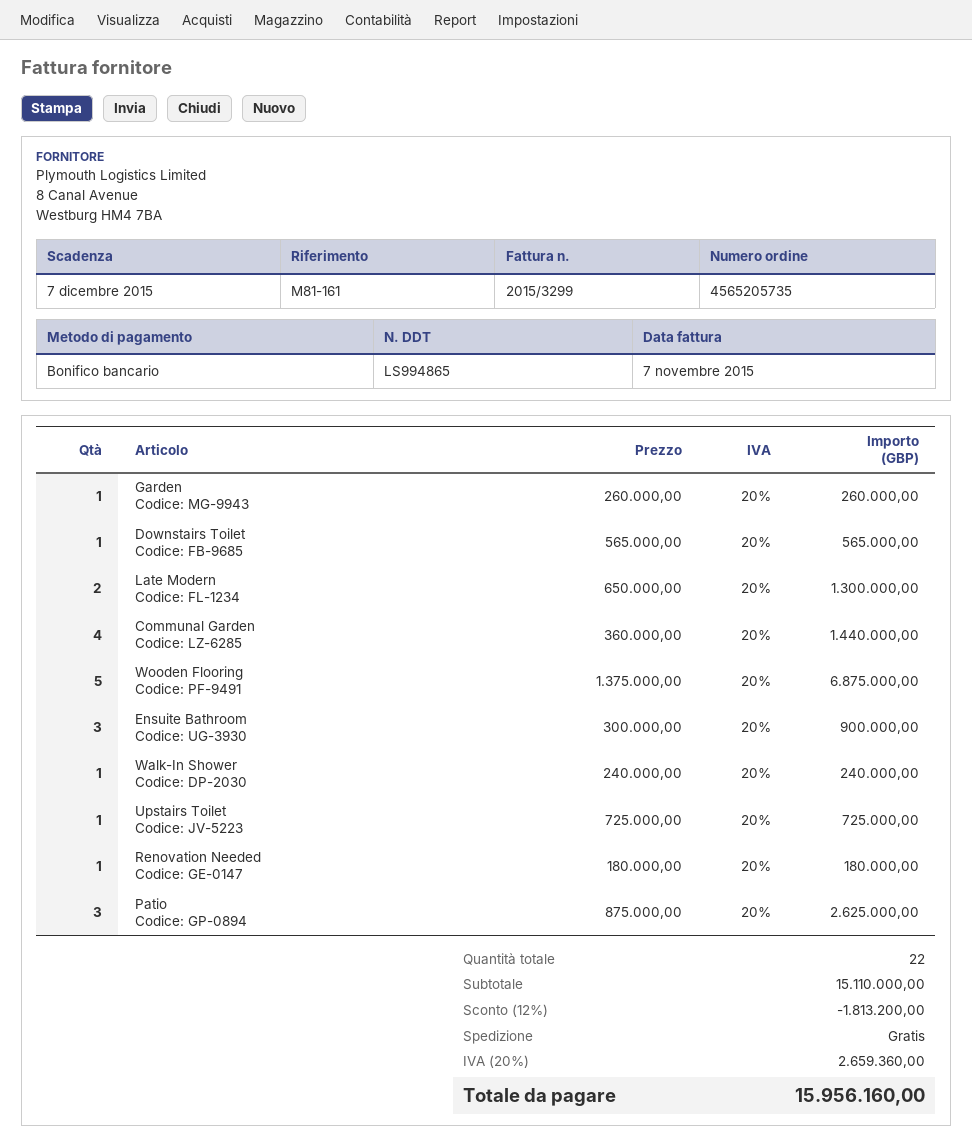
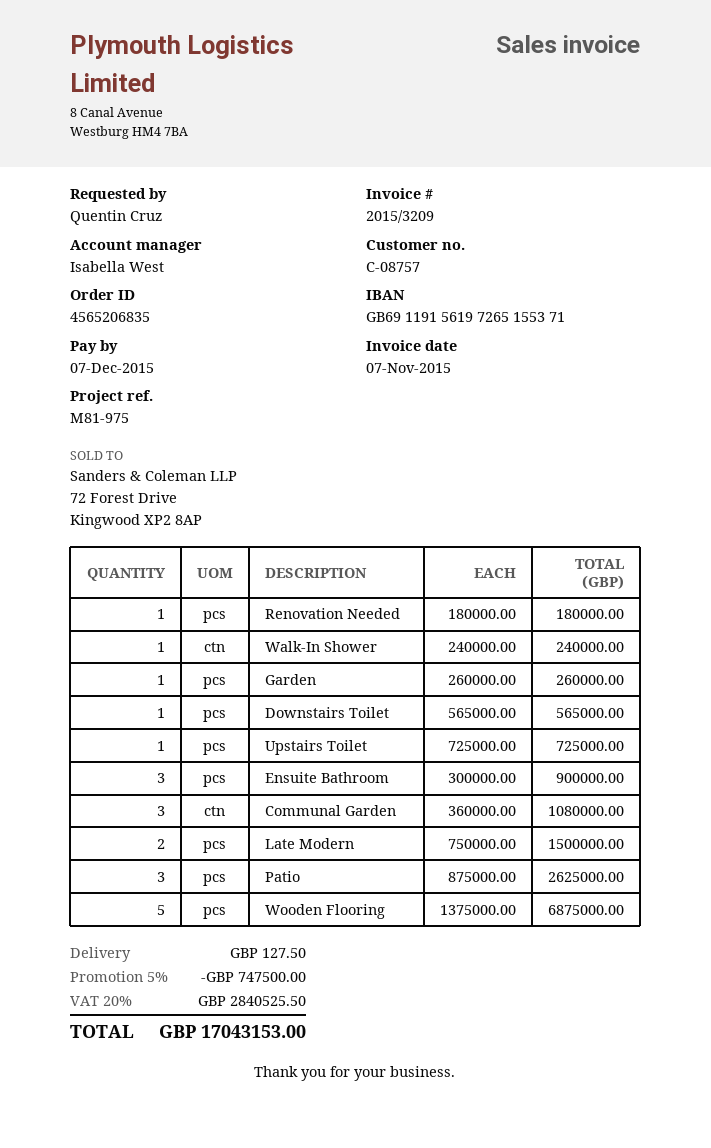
order number: 4565205735 -> 4565206835
invoice number: 2015/3299 -> 2015/3209
reference: M81-161 -> M81-975
Late Modern: 2 x 650000.00 = 1300000.00 -> 2 x 750000.00 = 1500000.00
Communal Garden: 4 x 360000.00 = 1440000.00 -> 3 x 360000.00 = 1080000.00
discount: 12% = 1813200.00 -> 5% = 747500.00
shipping: 0.00 -> 127.50
tax: 20% = 2659360.00 -> 20% = 2840525.50
total: 15956160.00 -> 17043153.00

